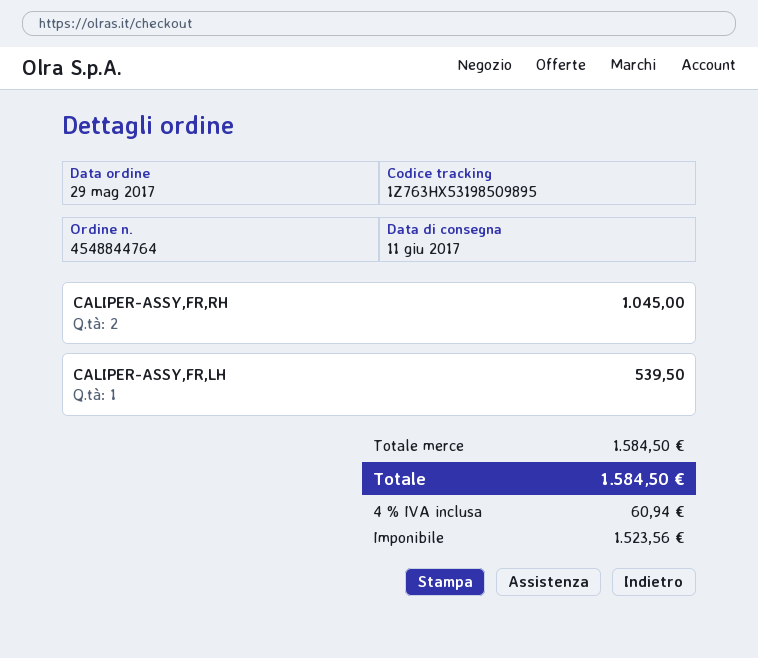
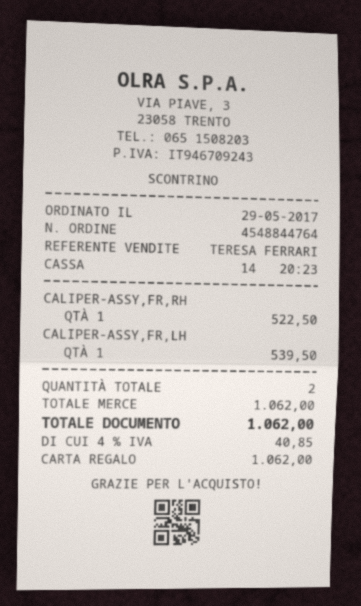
CALIPER-ASSY,FR,RH: 2 for 1045.00 -> 1 for 522.50
subtotal: 1584.50 -> 1062.00
tax: 4% = 60.94 -> 4% = 40.85
total: 1584.50 -> 1062.00

